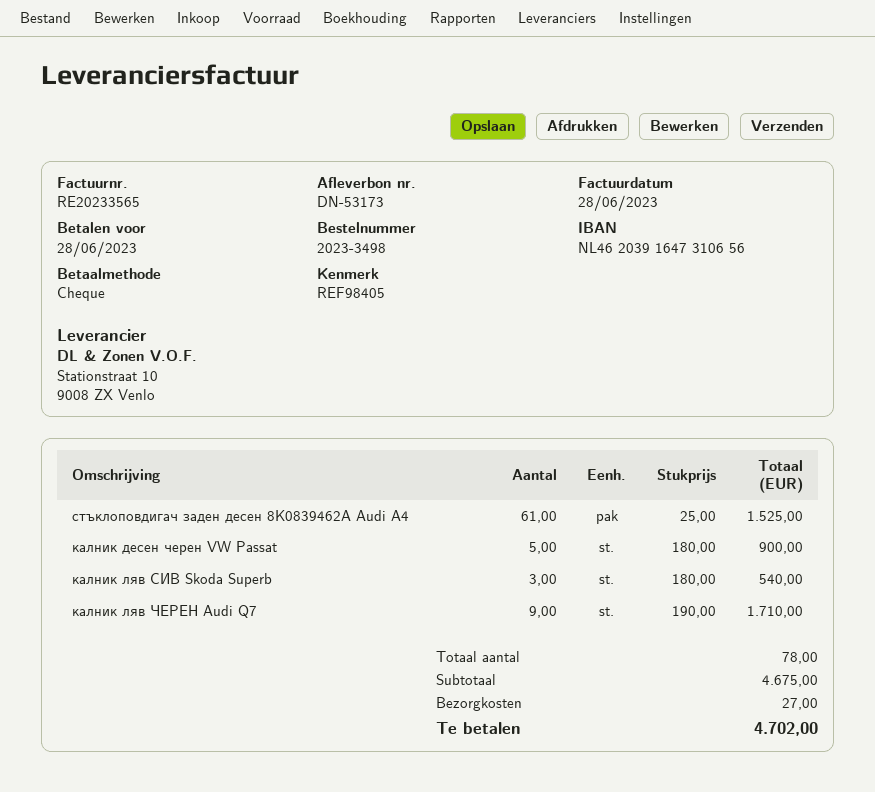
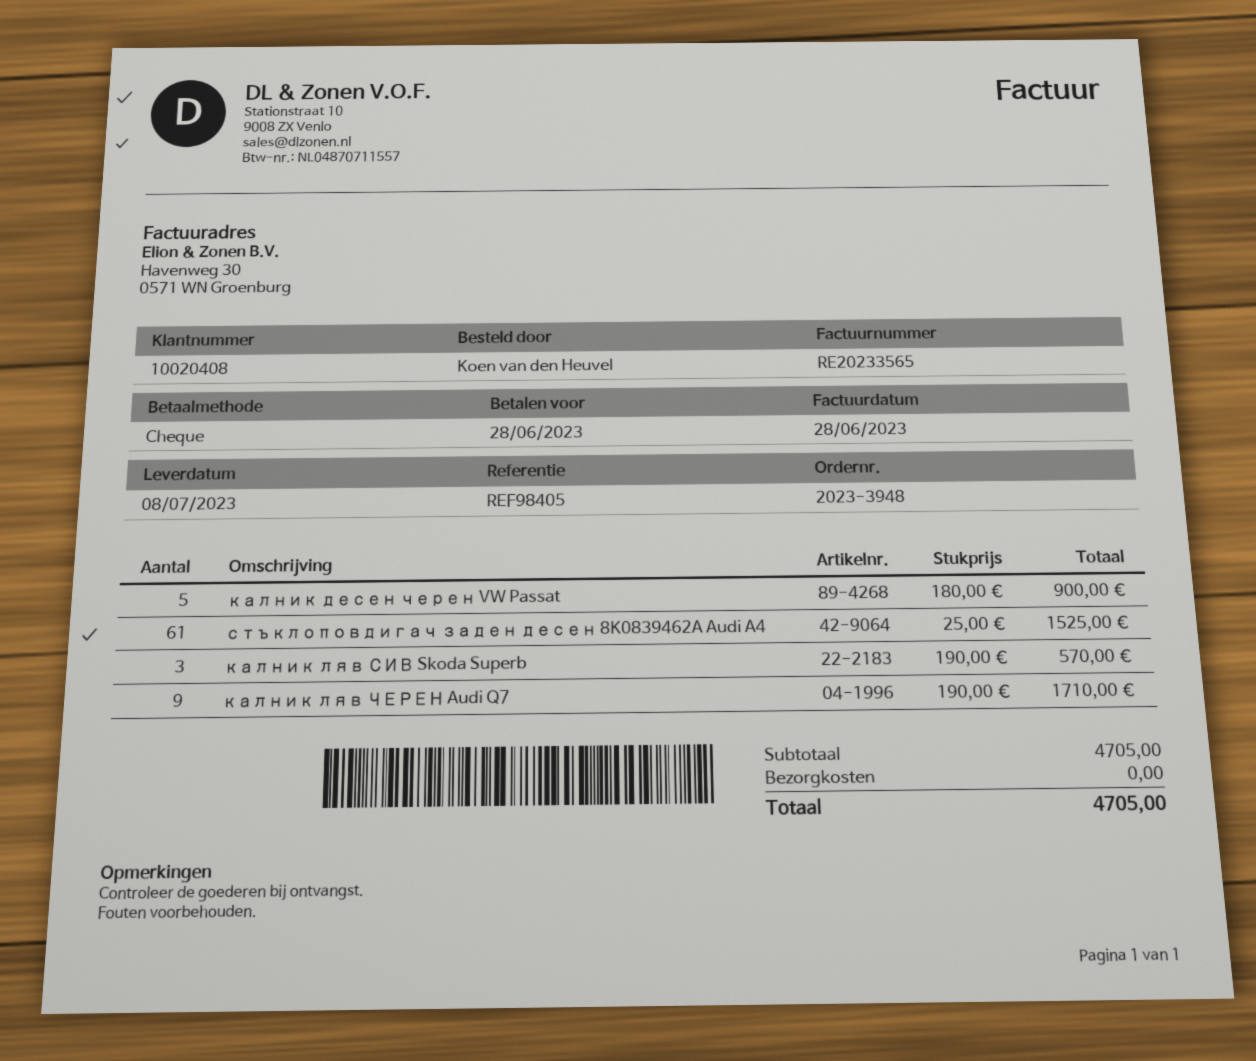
order number: 2023-3498 -> 2023-3948
калник ляв СИВ Skoda Superb: 3 x 180.00 = 540.00 -> 3 x 190.00 = 570.00
subtotal: 4675.00 -> 4705.00
shipping: 27.00 -> 0.00
total: 4702.00 -> 4705.00

